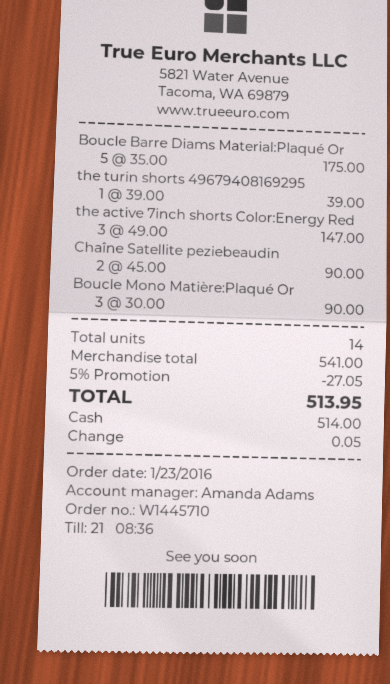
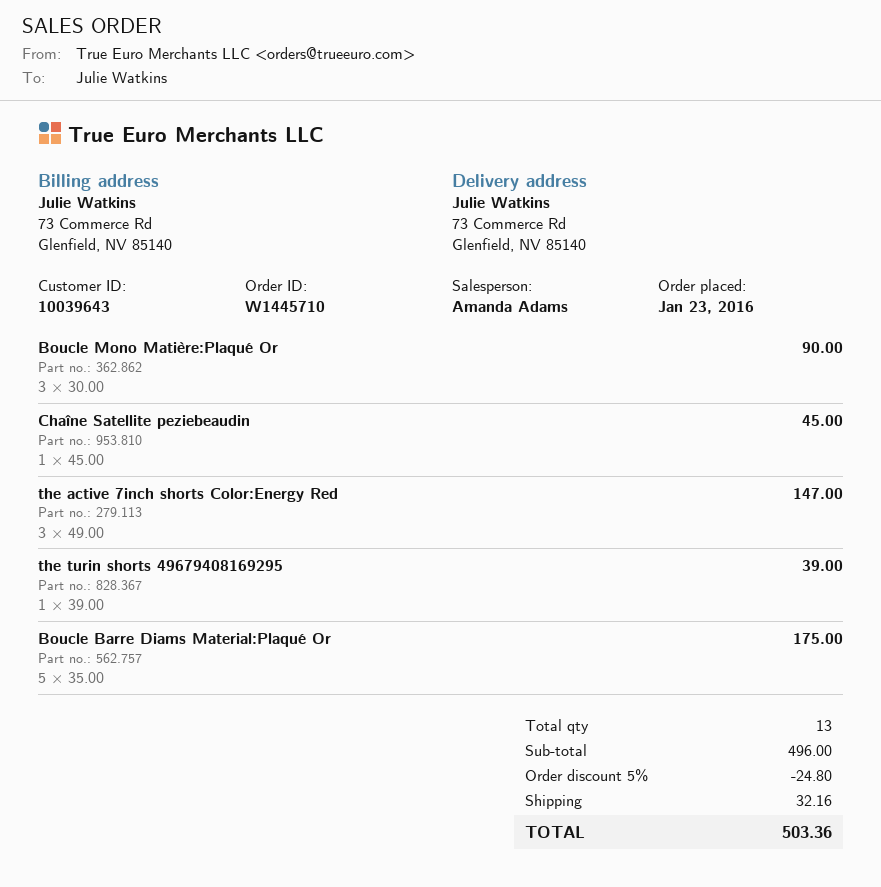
Chaîne Satellite peziebeaudin: 2 x 45.00 = 90.00 -> 1 x 45.00 = 45.00
total quantity: 14 -> 13
subtotal: 541.00 -> 496.00
discount: 5% = 27.05 -> 5% = 24.80
shipping: none -> 32.16
total: 513.95 -> 503.36

